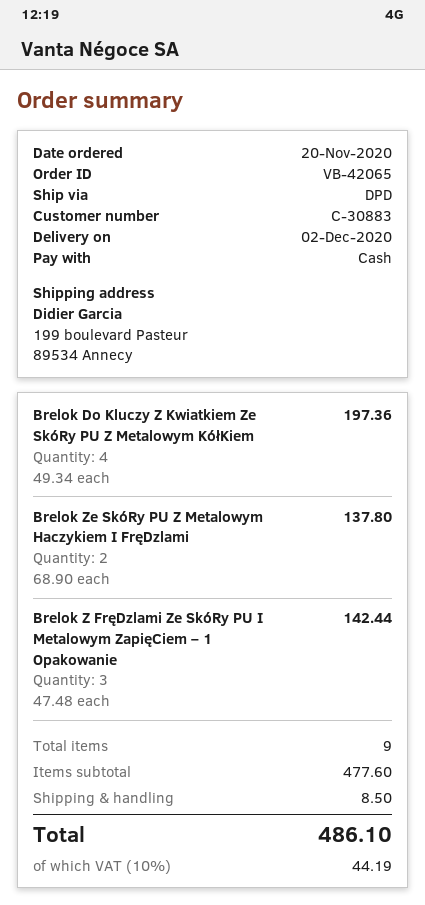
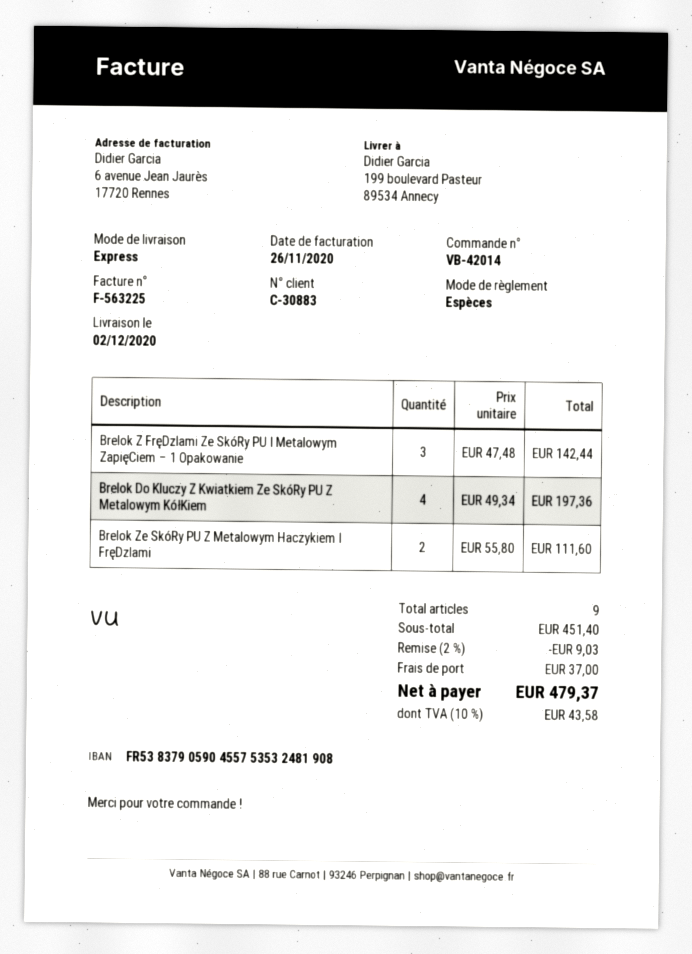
order number: VB-42065 -> VB-42014
shipping method: DPD -> express
Brelok Ze SkóRy PU Z Metalowym Haczykiem I FręDzlami: 2 x 68.90 = 137.80 -> 2 x 55.80 = 111.60
subtotal: 477.60 -> 451.40
discount: none -> 2% = 9.03
shipping: 8.50 -> 37.00
tax: 10% = 44.19 -> 10% = 43.58
total: 486.10 -> 479.37

